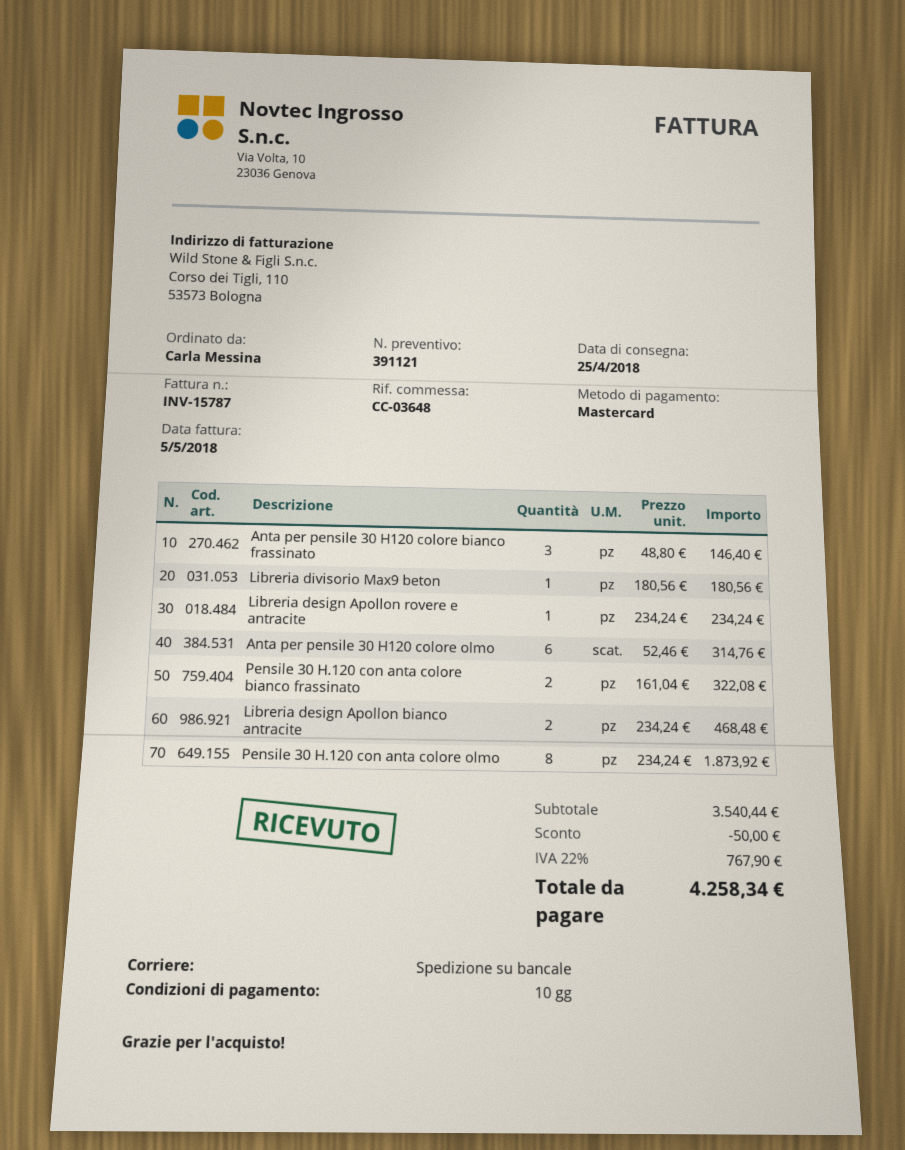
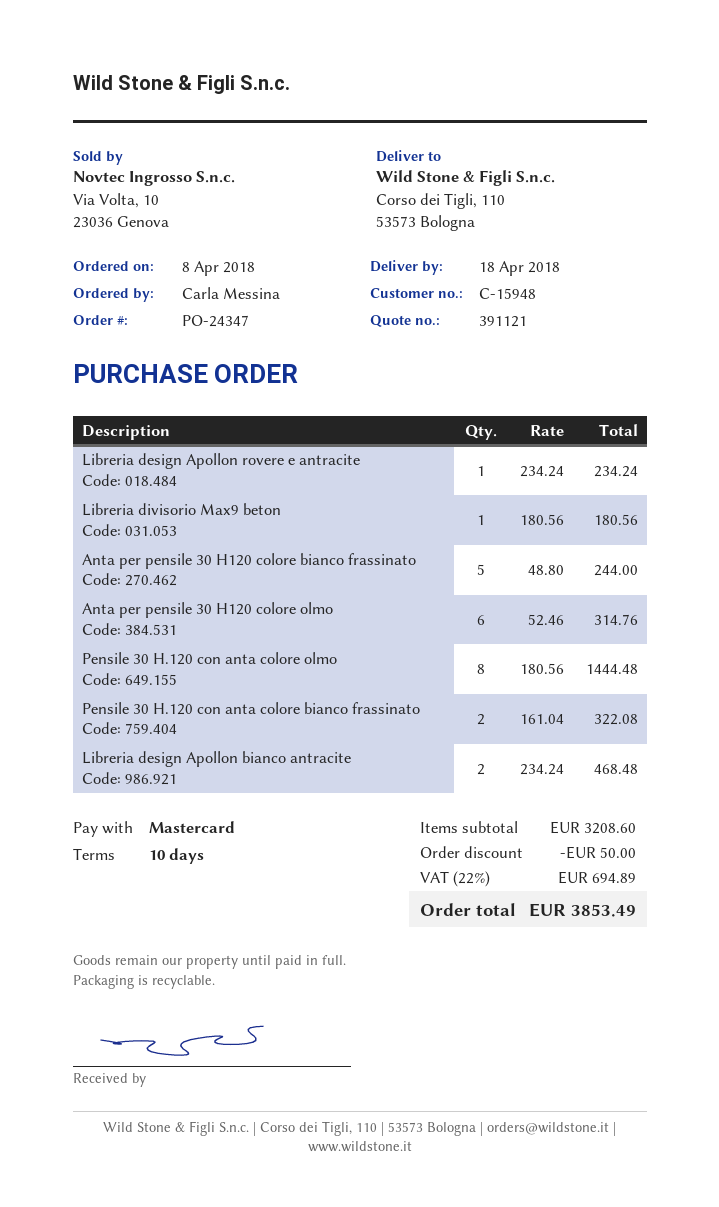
delivery date: 2018-04-25 -> 2018-04-18
Anta per pensile 30 H120 colore bianco frassinato: 3 x 48.80 = 146.40 -> 5 x 48.80 = 244.00
Pensile 30 H.120 con anta colore olmo: 8 x 234.24 = 1873.92 -> 8 x 180.56 = 1444.48
subtotal: 3540.44 -> 3208.60
tax: 22% = 767.90 -> 22% = 694.89
total: 4258.34 -> 3853.49

